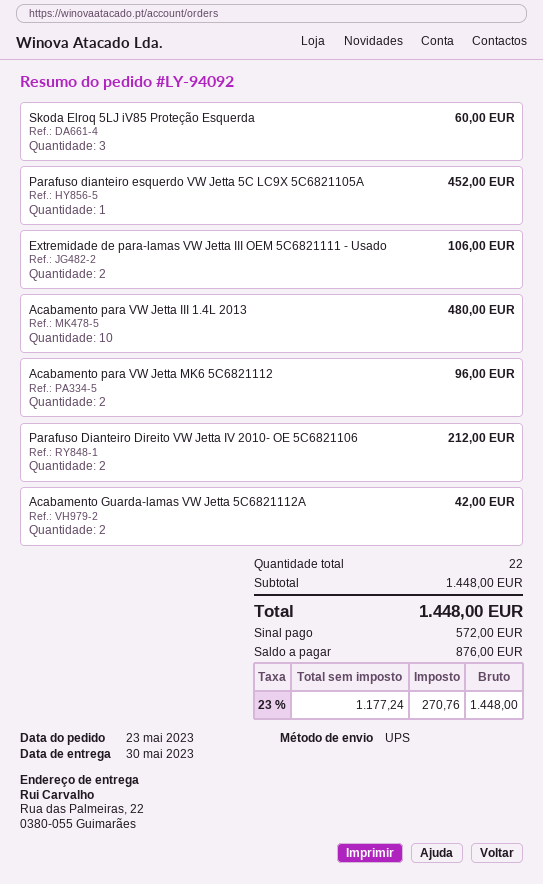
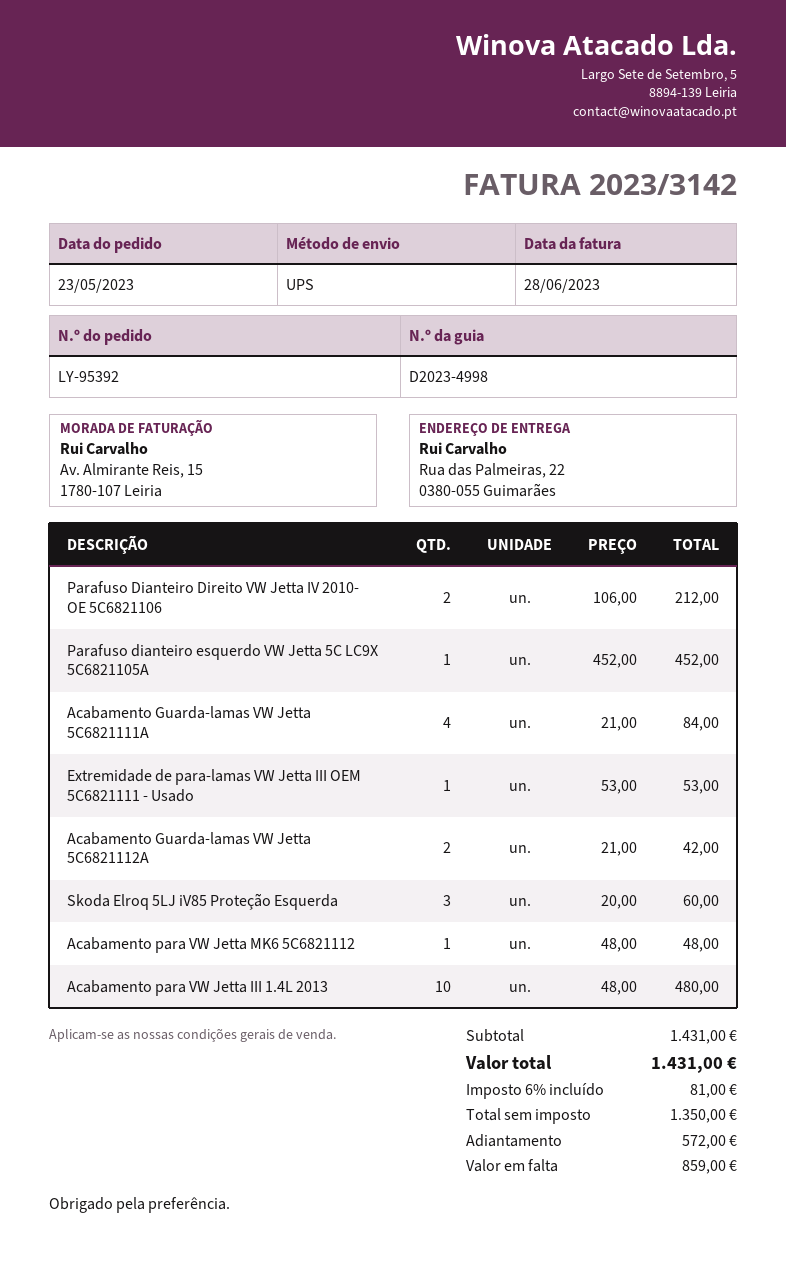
order number: LY-94092 -> LY-95392
Extremidade de para-lamas VW Jetta III OEM 5C6821111 - Usado: 2 for 106.00 -> 1 for 53.00
Acabamento para VW Jetta MK6 5C6821112: 2 for 96.00 -> 1 for 48.00
Acabamento Guarda-lamas VW Jetta 5C6821111A: none -> 4 for 84.00
subtotal: 1448.00 -> 1431.00
net: 1177.24 -> 1350.00
tax: 23% = 270.76 -> 6% = 81.00
total: 1448.00 -> 1431.00
balance: 876.00 -> 859.00

